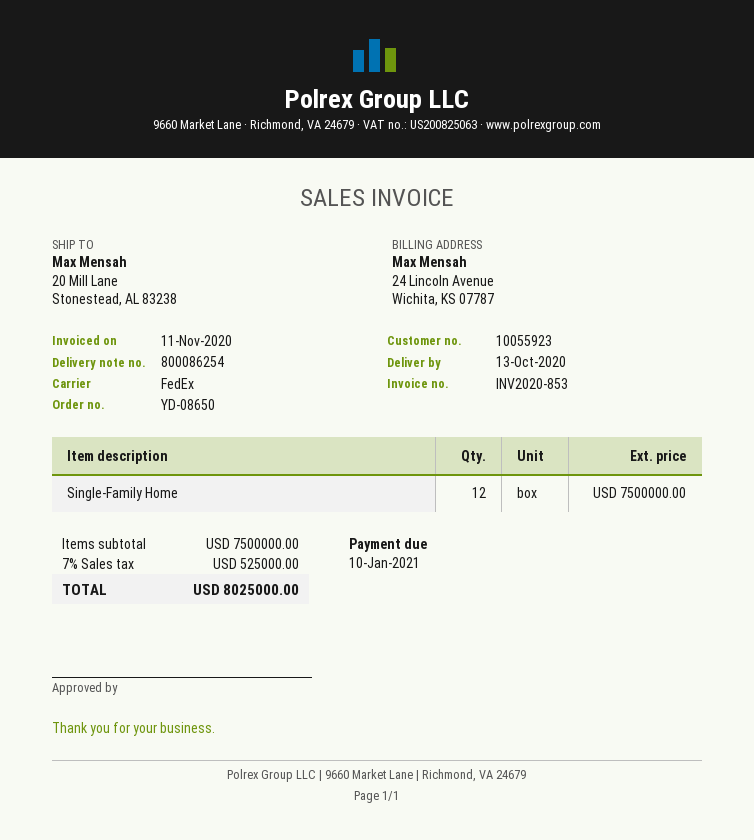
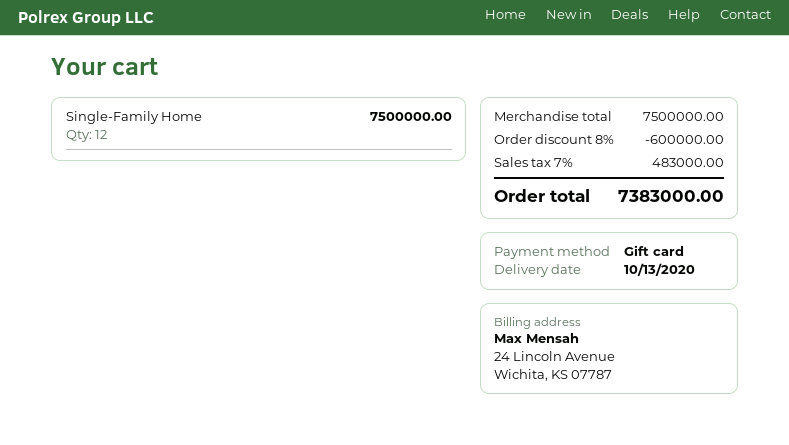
discount: none -> 8% = 600000.00
tax: 7% = 525000.00 -> 7% = 483000.00
total: 8025000.00 -> 7383000.00

